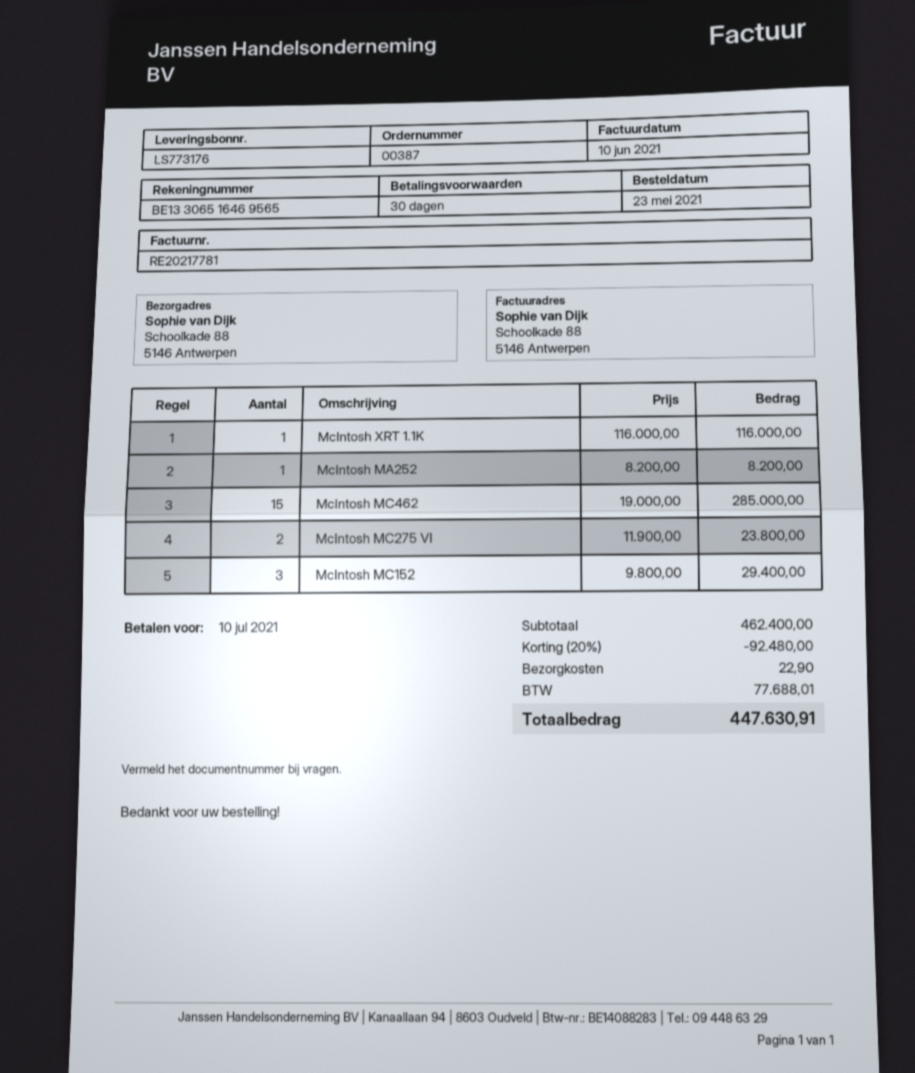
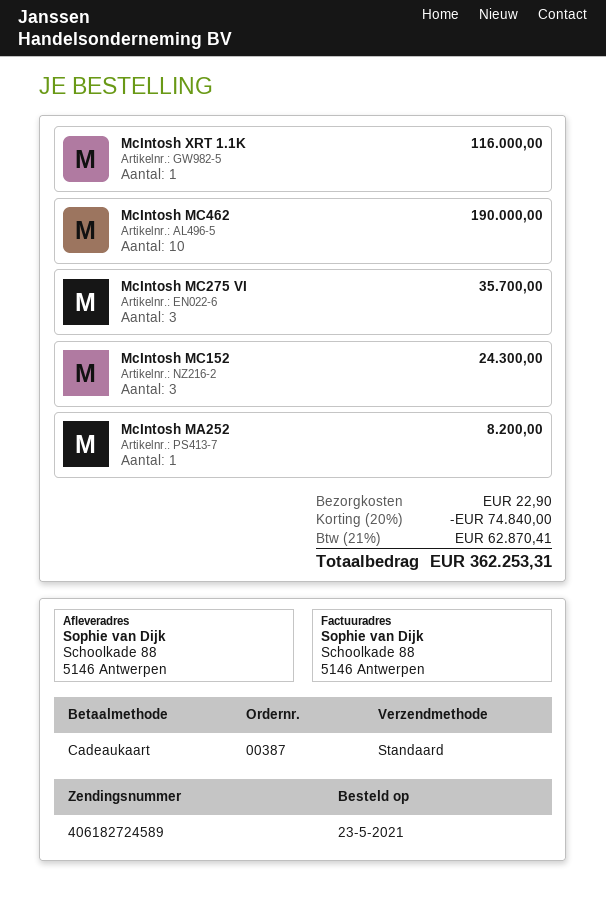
McIntosh MC462: 15 for 285000.00 -> 10 for 190000.00
McIntosh MC275 VI: 2 for 23800.00 -> 3 for 35700.00
McIntosh MC152: 3 for 29400.00 -> 3 for 24300.00
discount: 20% = 92480.00 -> 20% = 74840.00
tax: 77688.01 -> 62870.41
total: 447630.91 -> 362253.31

